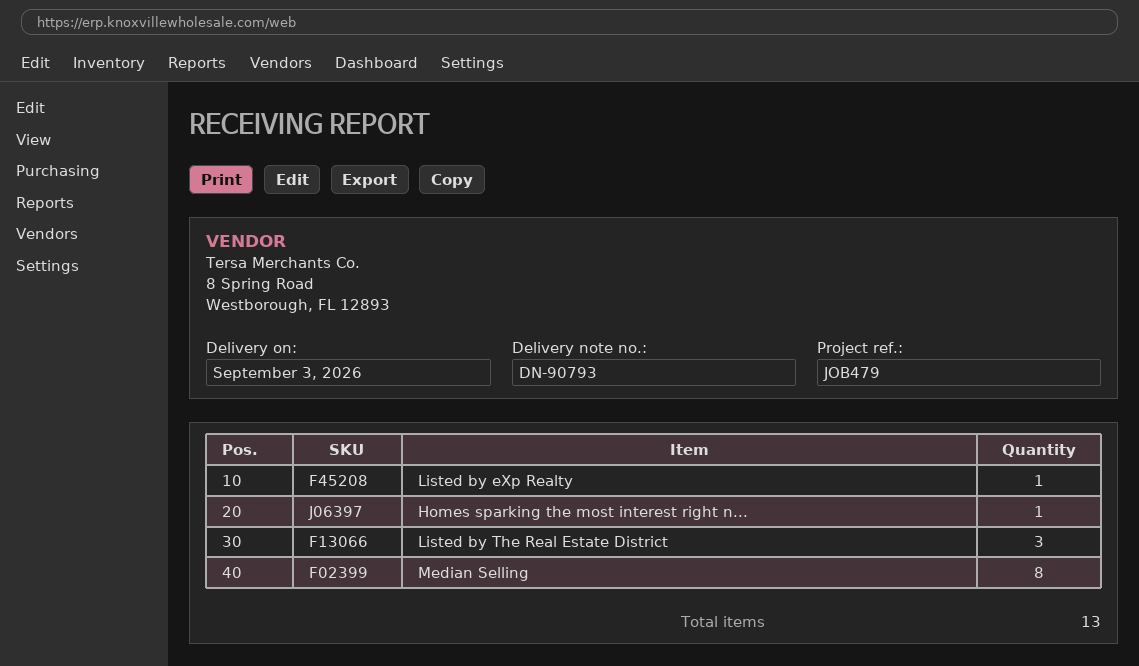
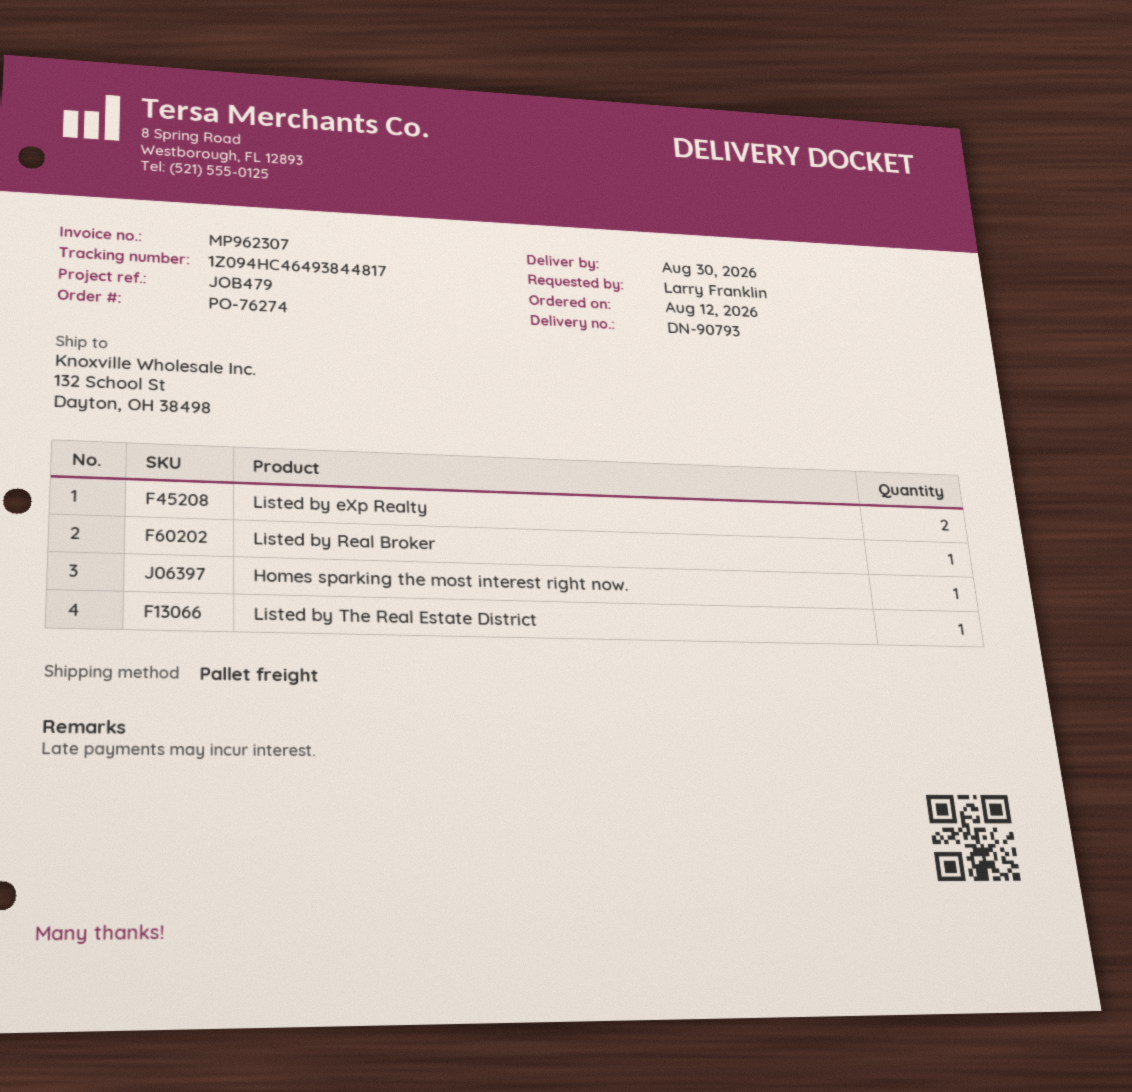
delivery date: 2026-09-03 -> 2026-08-30
Listed by eXp Realty: 1 -> 2
Listed by The Real Estate District: 3 -> 1
Median Selling: 8 -> none
Listed by Real Broker: none -> 1

